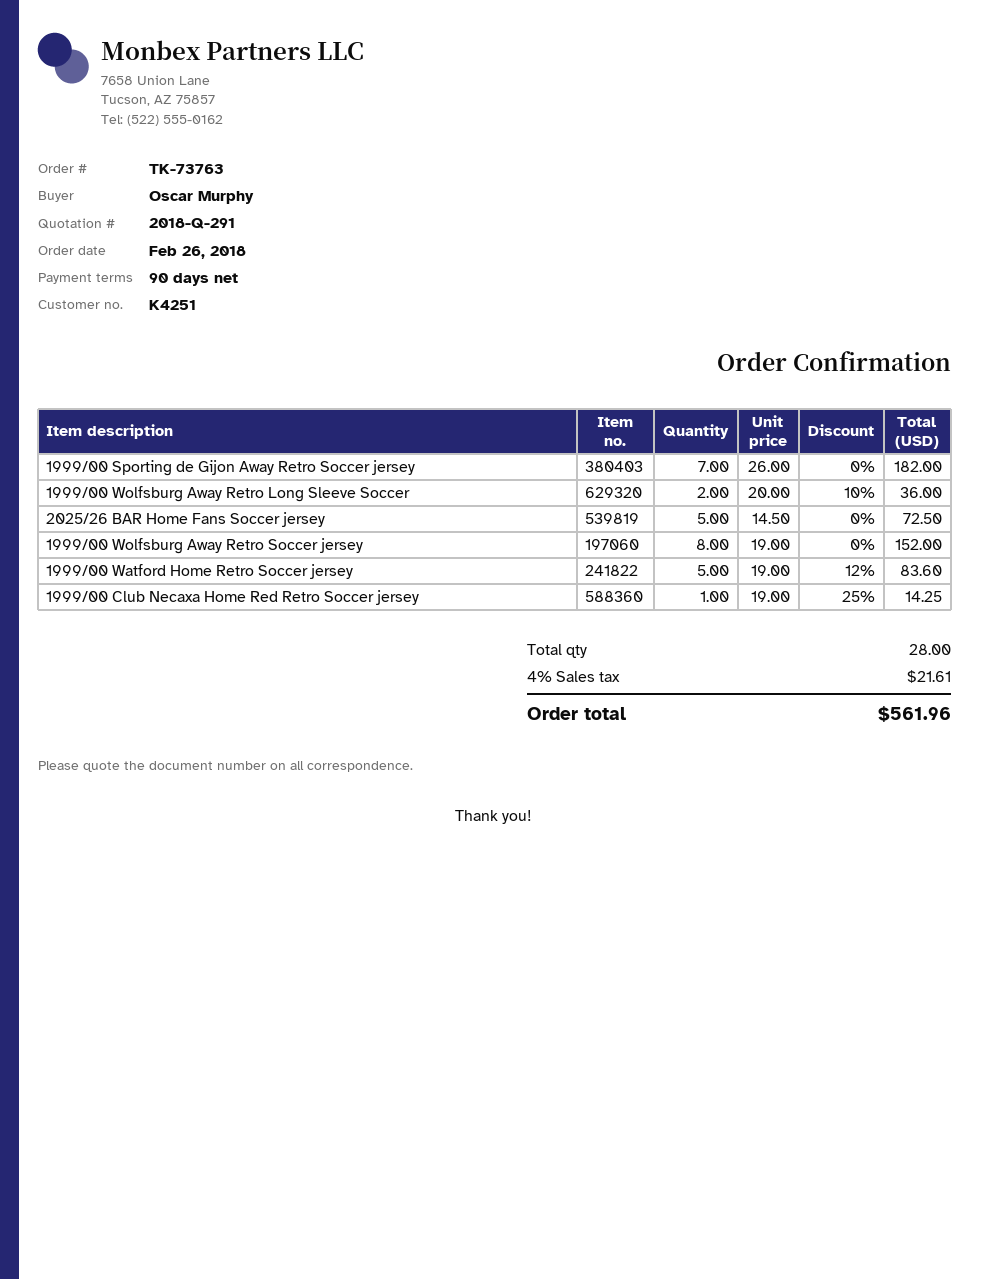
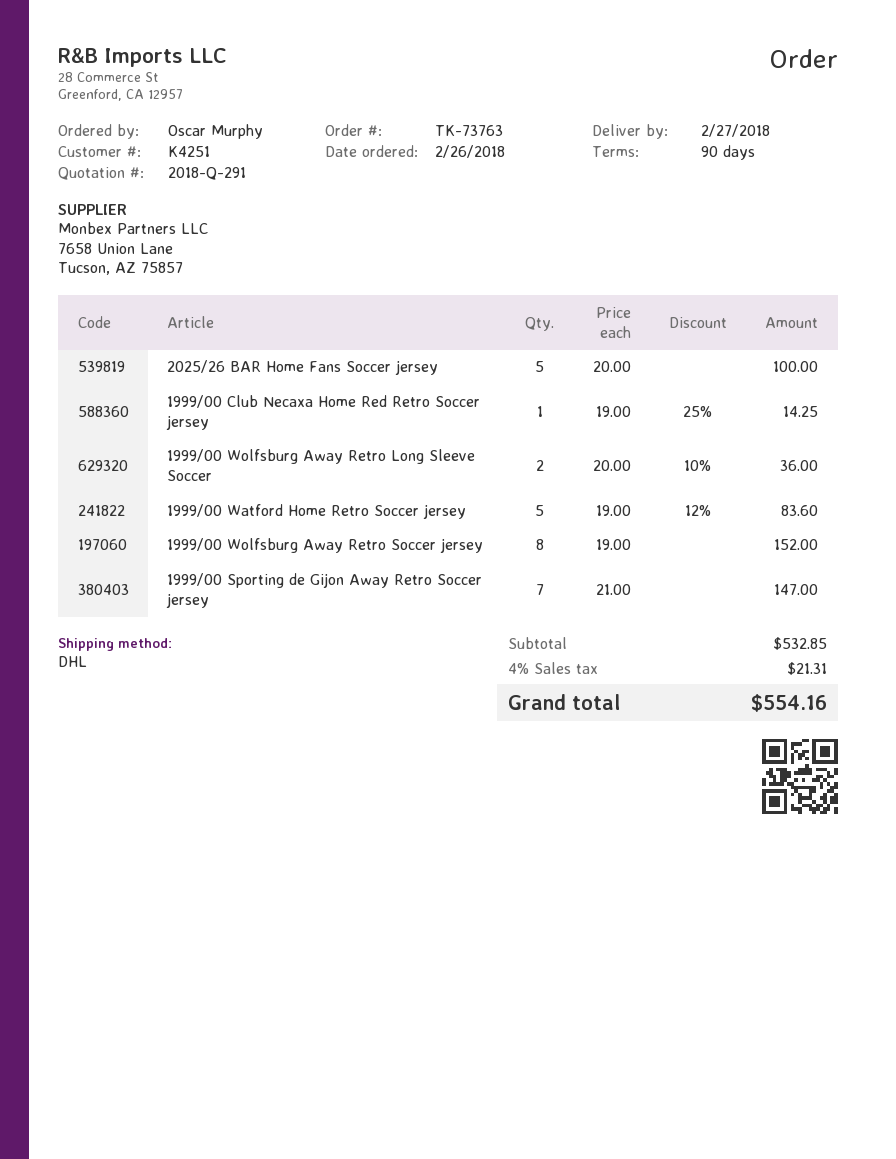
1999/00 Sporting de Gijon Away Retro Soccer jersey: 7 x 26.00 = 182.00 -> 7 x 21.00 = 147.00
2025/26 BAR Home Fans Soccer jersey: 5 x 14.50 = 72.50 -> 5 x 20.00 = 100.00
tax: 4% = 21.61 -> 4% = 21.31
total: 561.96 -> 554.16

